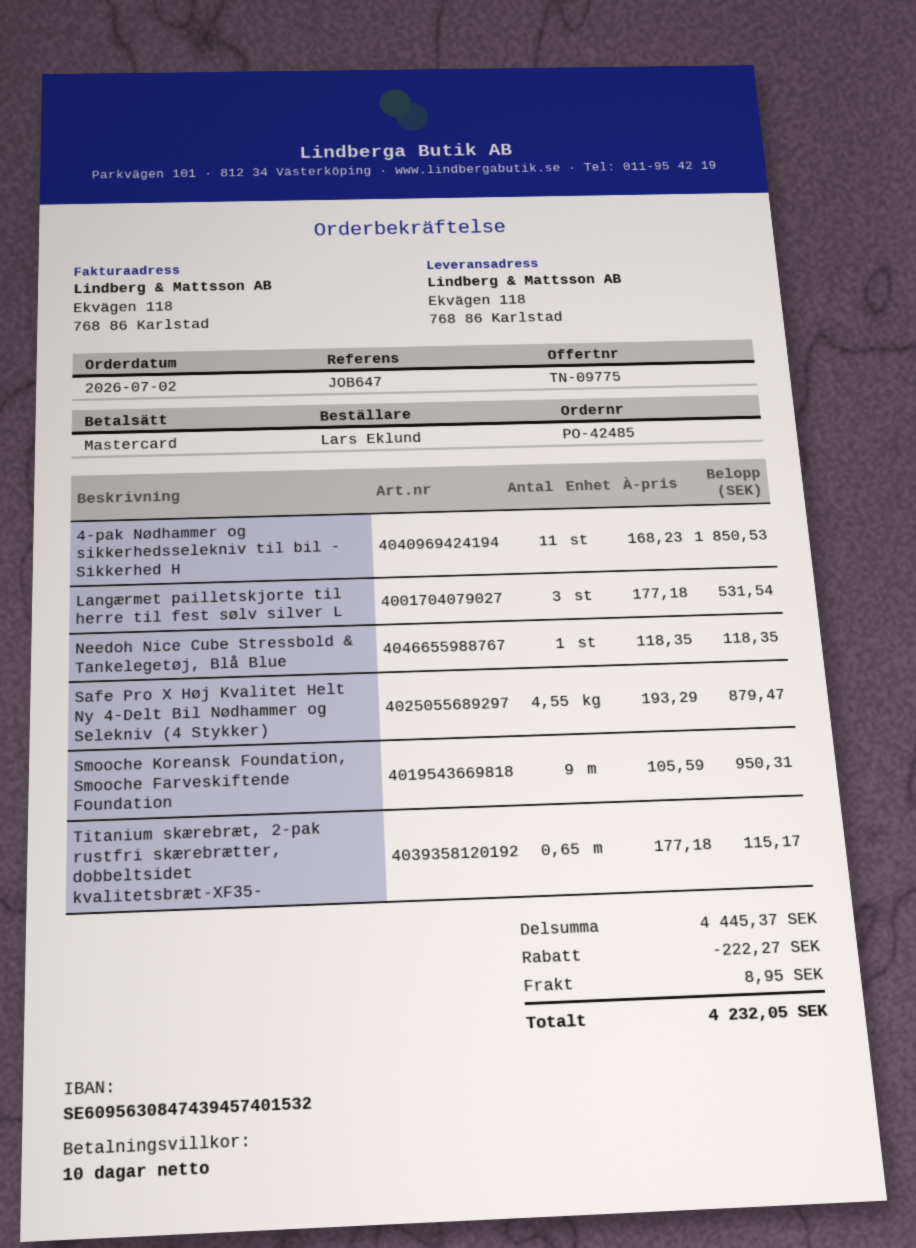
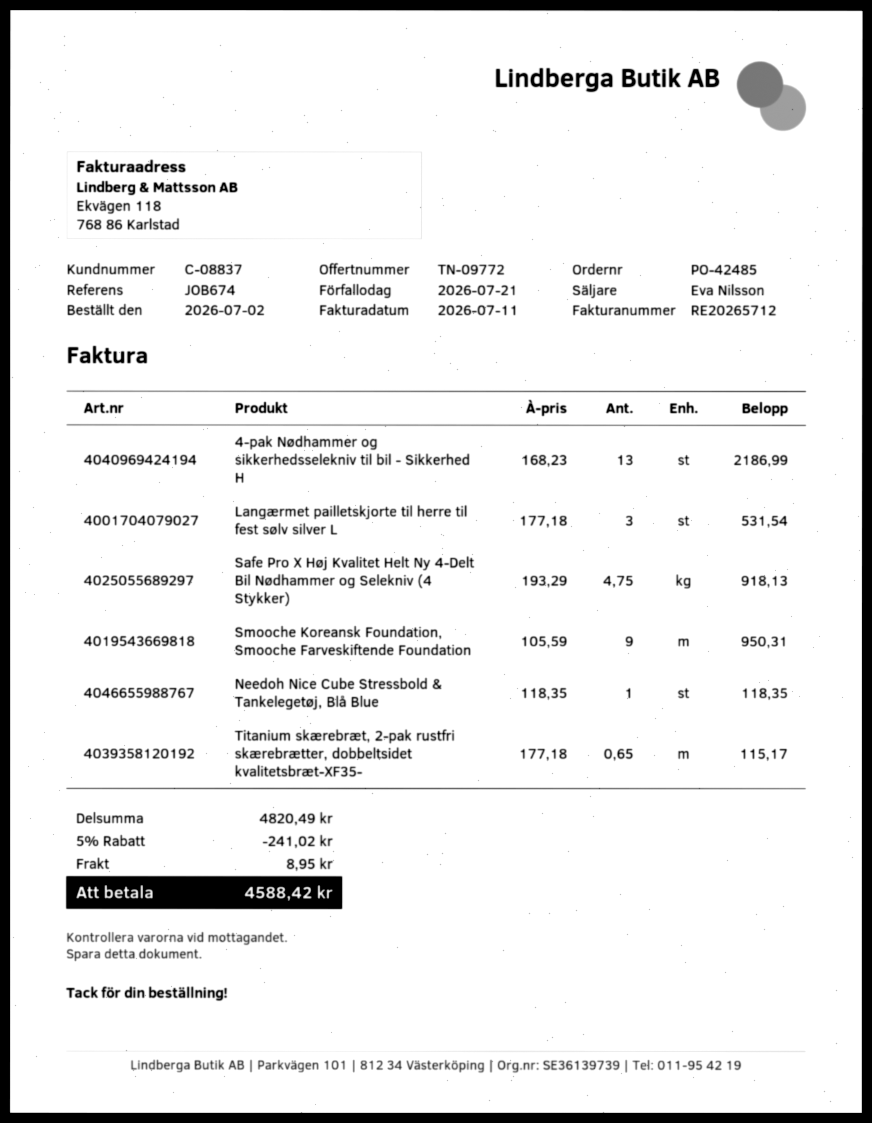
quote number: TN-09775 -> TN-09772
reference: JOB647 -> JOB674
4-pak Nødhammer og sikkerhedsselekniv til bil - Sikkerhed H: 11 x 168.23 = 1850.53 -> 13 x 168.23 = 2186.99
Safe Pro X Høj Kvalitet Helt Ny 4-Delt Bil Nødhammer og Selekniv (4 Stykker): 4.55 x 193.29 = 879.47 -> 4.75 x 193.29 = 918.13
subtotal: 4445.37 -> 4820.49
discount: 222.27 -> 241.02
total: 4232.05 -> 4588.42

